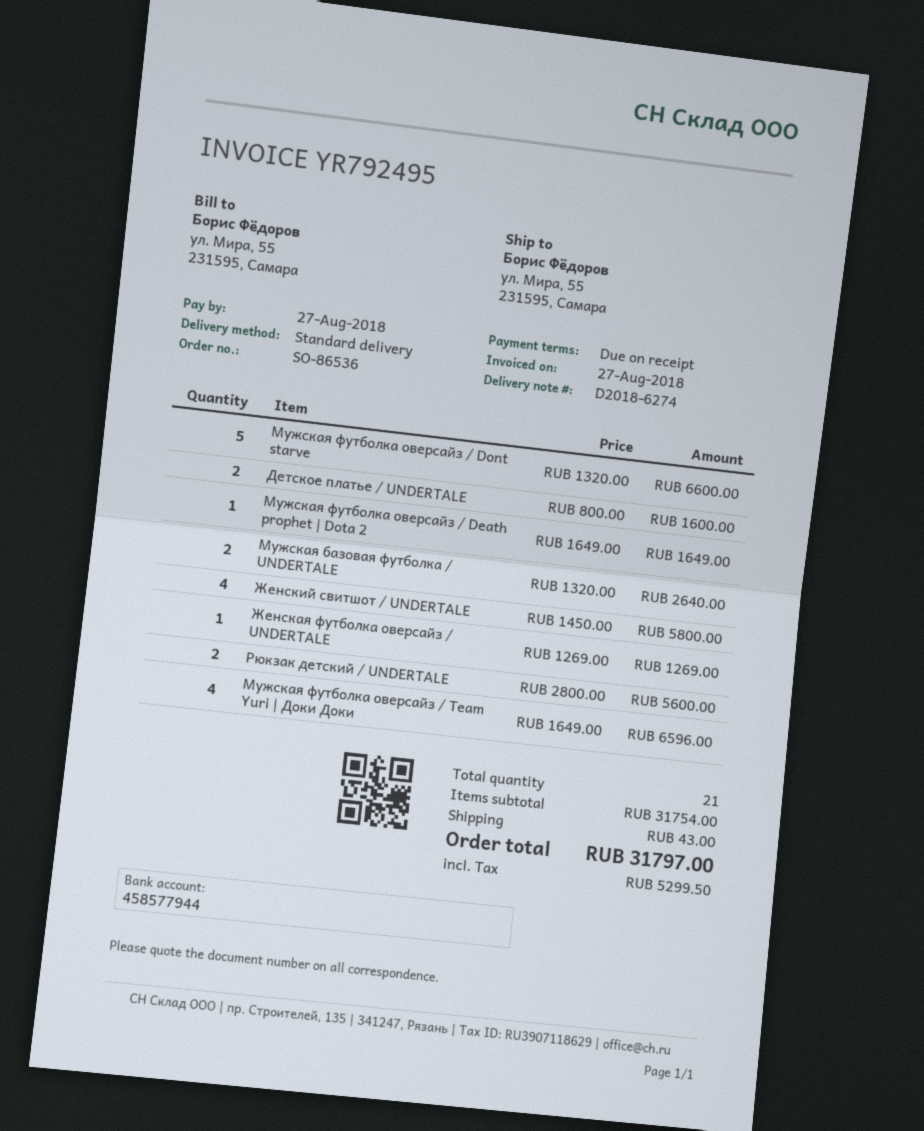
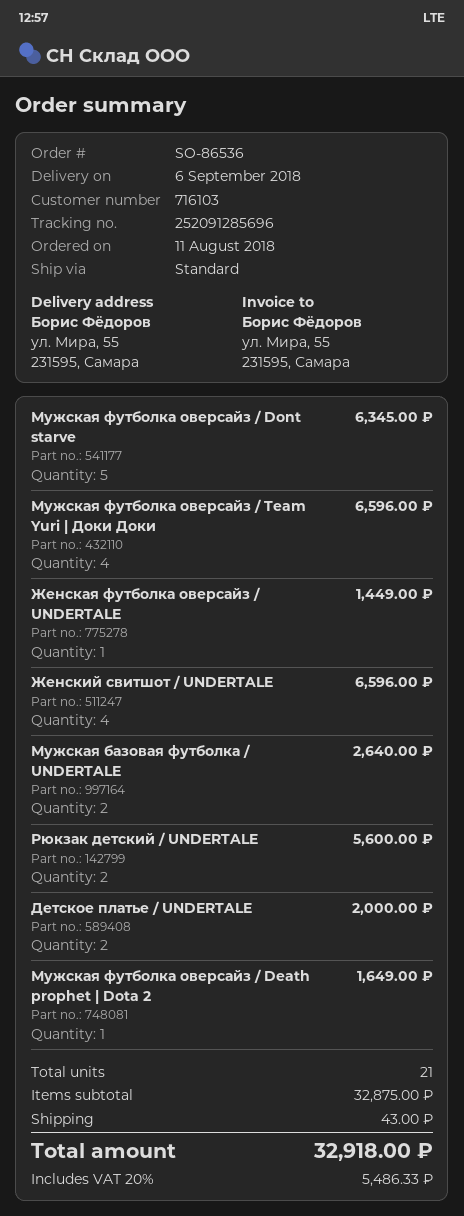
Мужская футболка оверсайз / Dont starve: 5 for 6600.00 -> 5 for 6345.00
Детское платье / UNDERTALE: 2 for 1600.00 -> 2 for 2000.00
Женский свитшот / UNDERTALE: 4 for 5800.00 -> 4 for 6596.00
Женская футболка оверсайз / UNDERTALE: 1 for 1269.00 -> 1 for 1449.00
subtotal: 31754.00 -> 32875.00
tax: 5299.50 -> 5486.33
total: 31797.00 -> 32918.00

